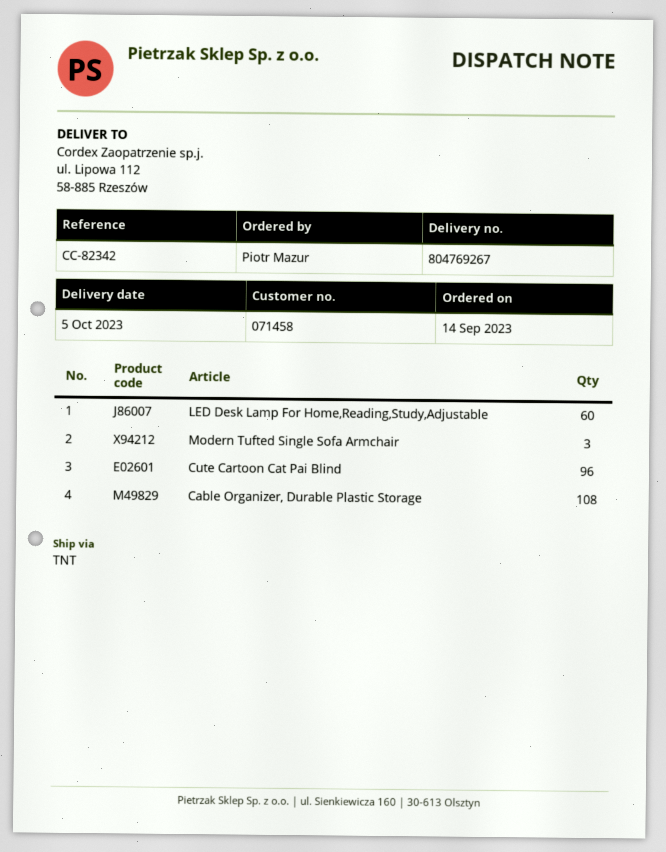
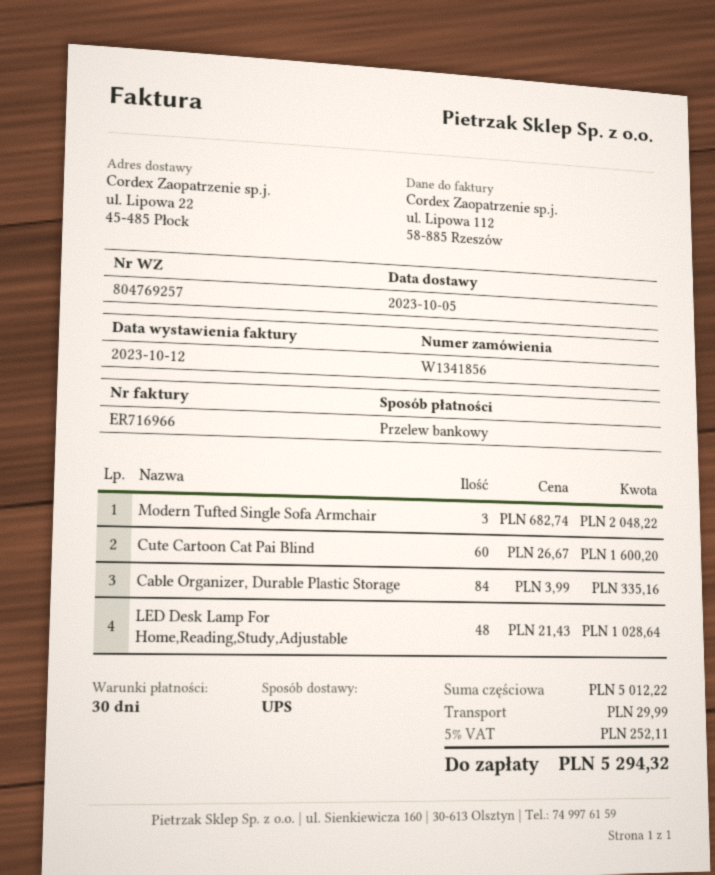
delivery note number: 804769267 -> 804769257
shipping method: TNT -> UPS
ship to: ul. Lipowa 112, 58-885 Rzeszów -> ul. Lipowa 22, 45-485 Płock
LED Desk Lamp For Home,Reading,Study,Adjustable: 60 -> 48
Cute Cartoon Cat Pai Blind: 96 -> 60
Cable Organizer, Durable Plastic Storage: 108 -> 84

